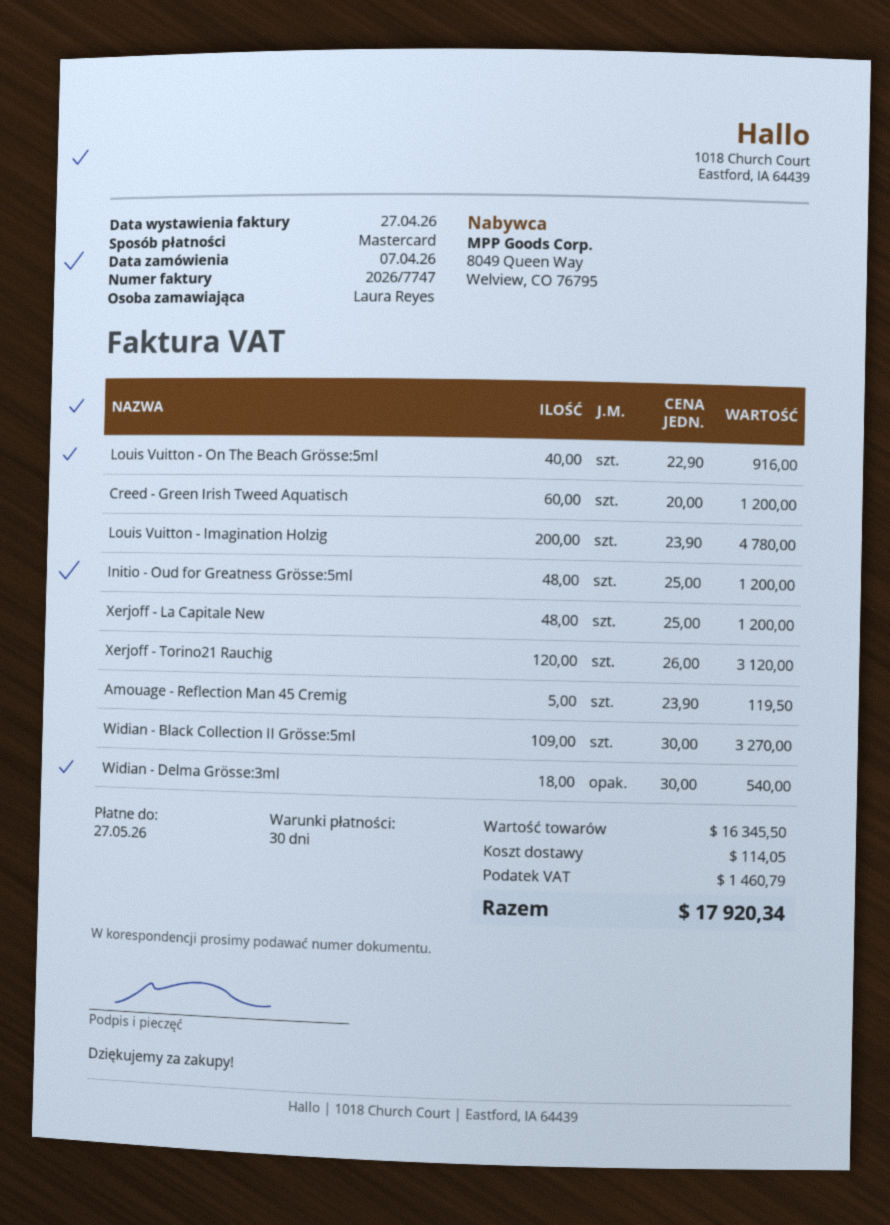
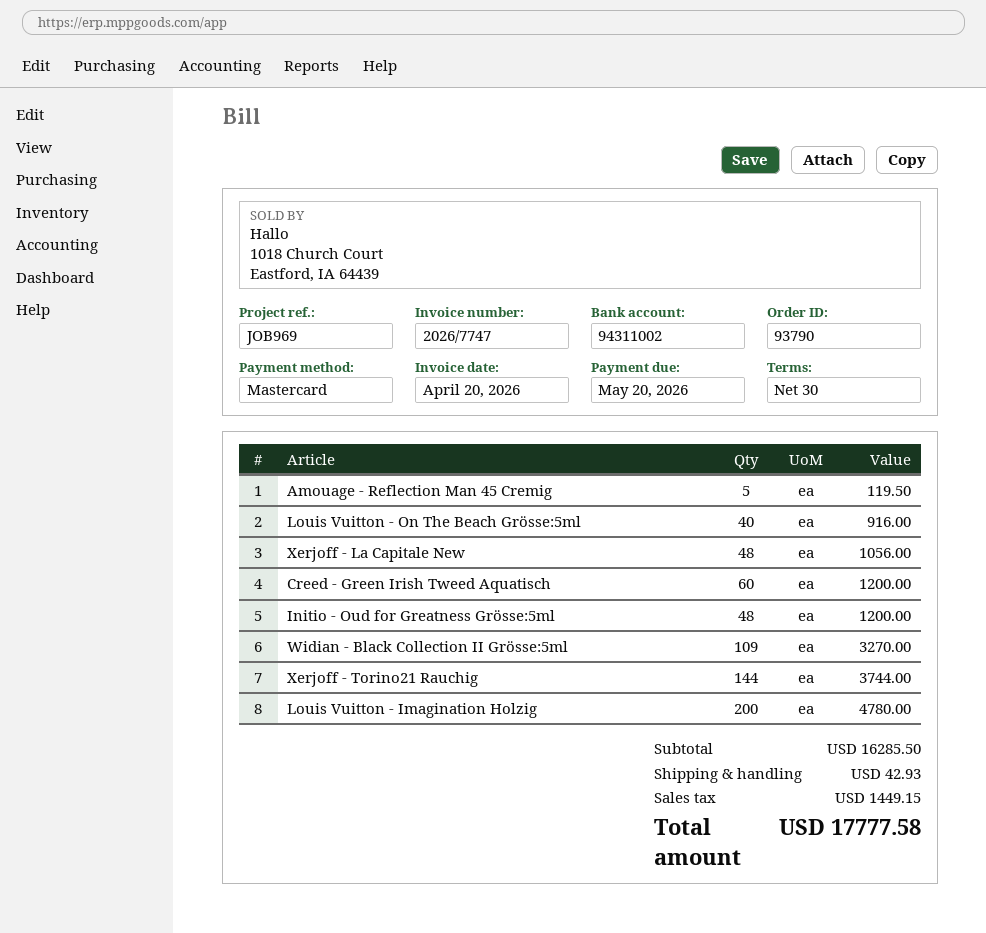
invoice date: 2026-04-27 -> 2026-04-20
due date: 2026-05-27 -> 2026-05-20
Xerjoff - La Capitale New: 48 for 1200.00 -> 48 for 1056.00
Xerjoff - Torino21 Rauchig: 120 for 3120.00 -> 144 for 3744.00
Widian - Delma Grösse:3ml: 18 for 540.00 -> none
subtotal: 16345.50 -> 16285.50
shipping: 114.05 -> 42.93
tax: 1460.79 -> 1449.15
total: 17920.34 -> 17777.58

